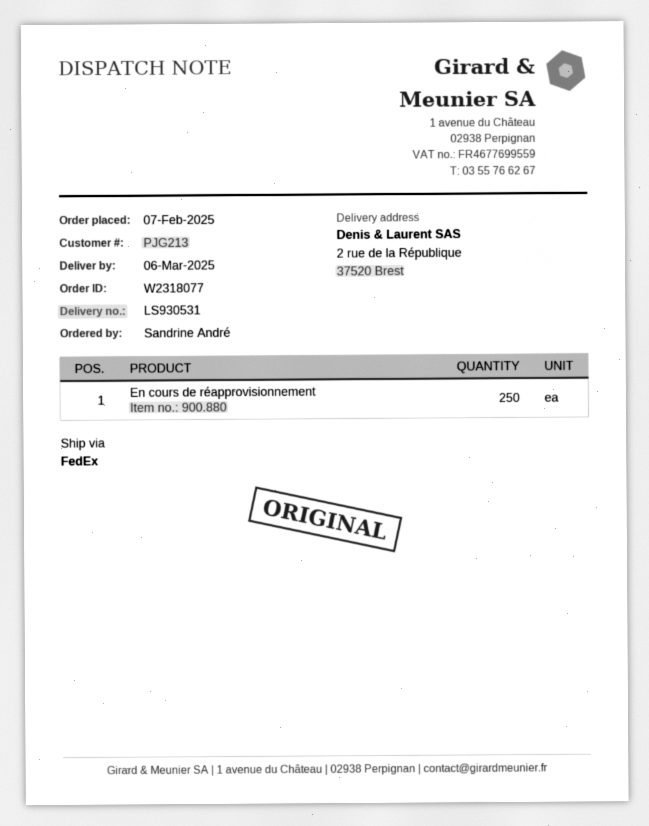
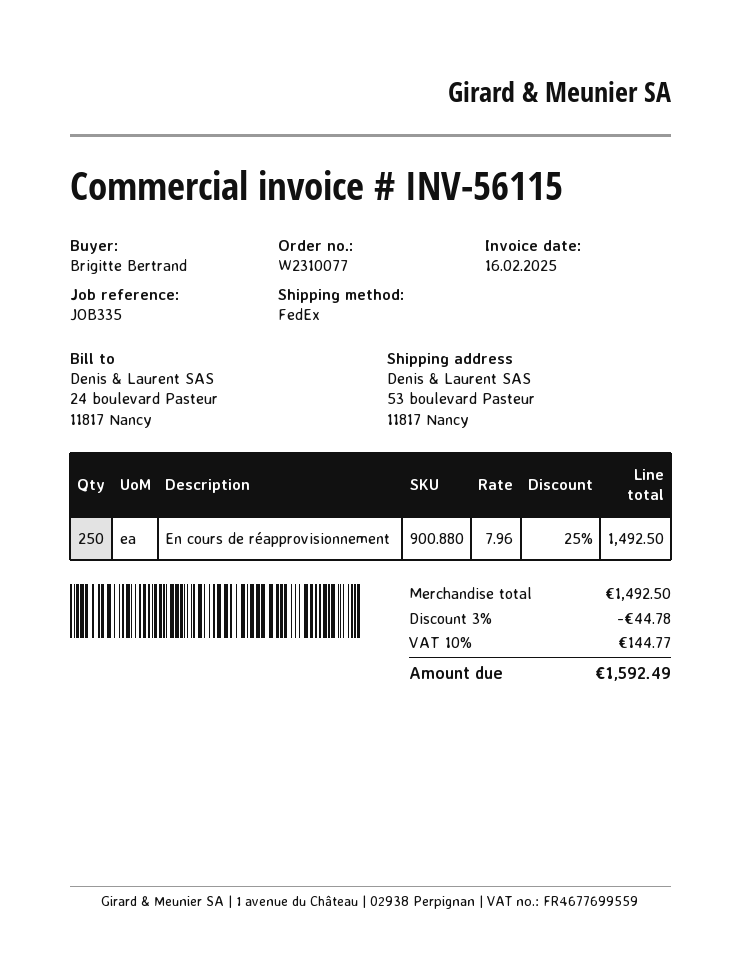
order number: W2318077 -> W2310077
ordered by: Sandrine André -> Brigitte Bertrand
ship to: 2 rue de la République, 37520 Brest -> 53 boulevard Pasteur, 11817 Nancy

